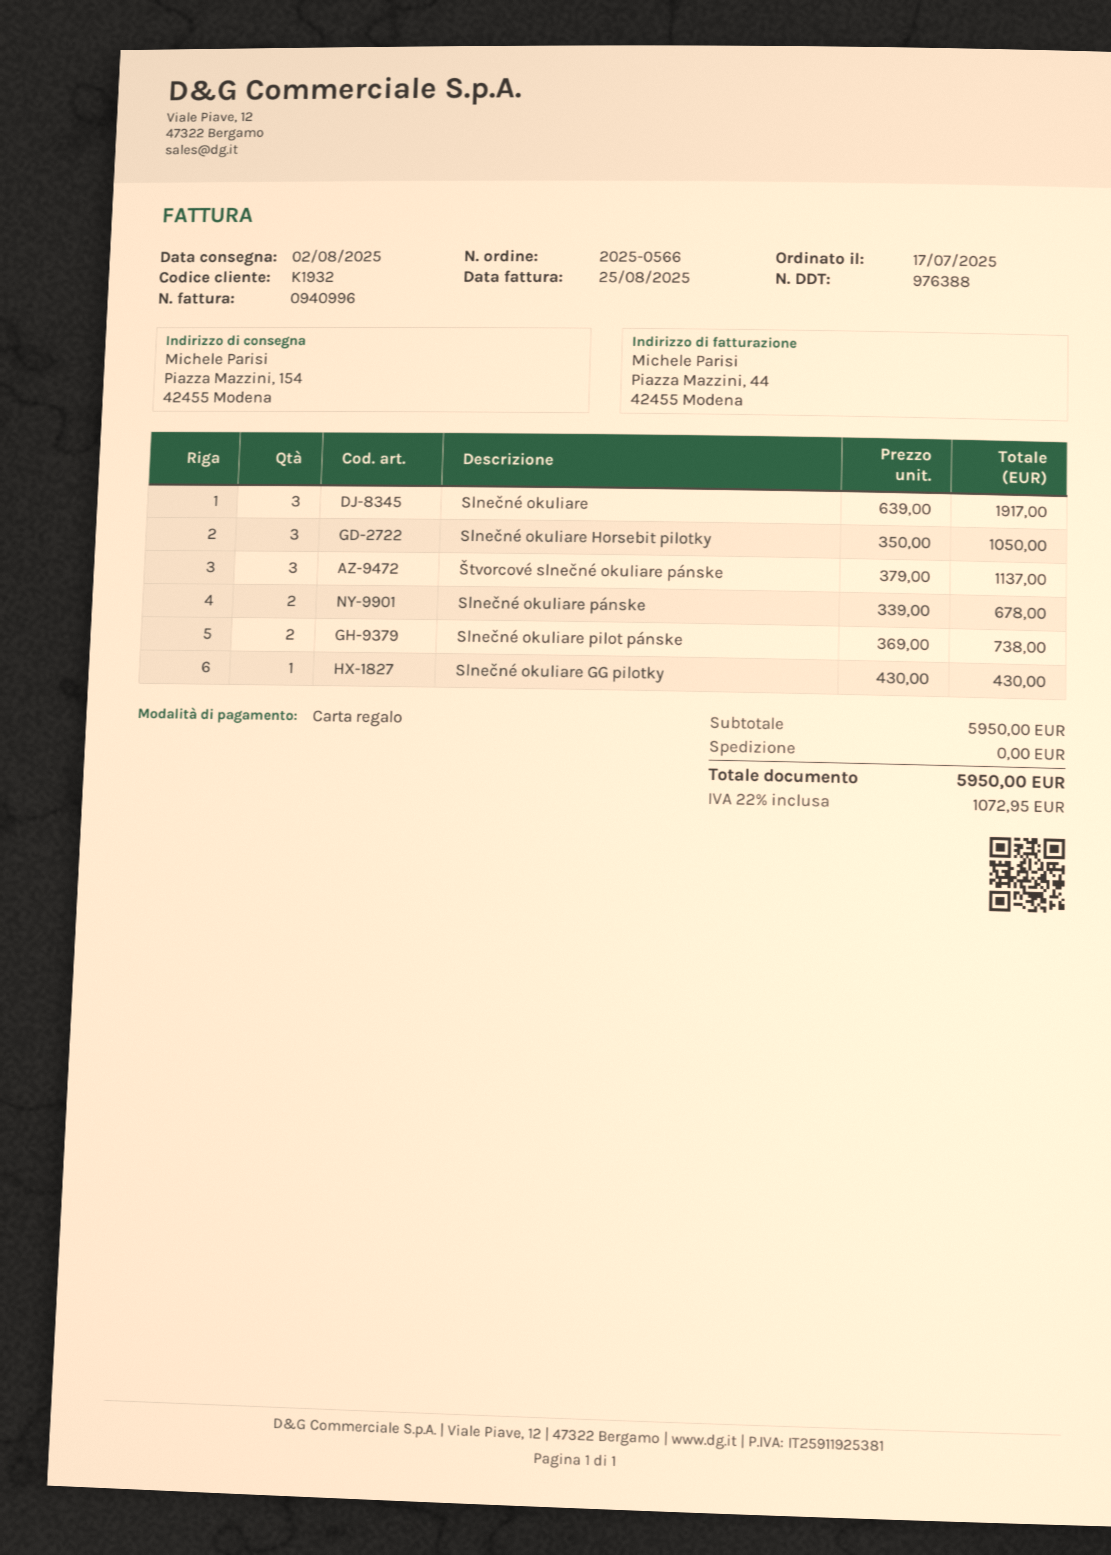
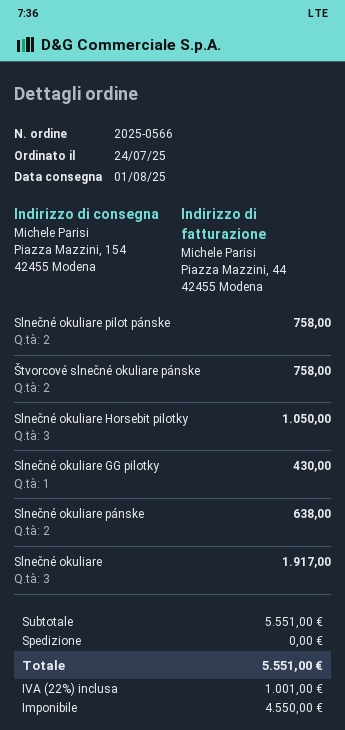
order date: 2025-07-17 -> 2025-07-24
delivery date: 2025-08-02 -> 2025-08-01
Štvorcové slnečné okuliare pánske: 3 for 1137.00 -> 2 for 758.00
Slnečné okuliare pánske: 2 for 678.00 -> 2 for 638.00
Slnečné okuliare pilot pánske: 2 for 738.00 -> 2 for 758.00
subtotal: 5950.00 -> 5551.00
tax: 22% = 1072.95 -> 22% = 1001.00
total: 5950.00 -> 5551.00

